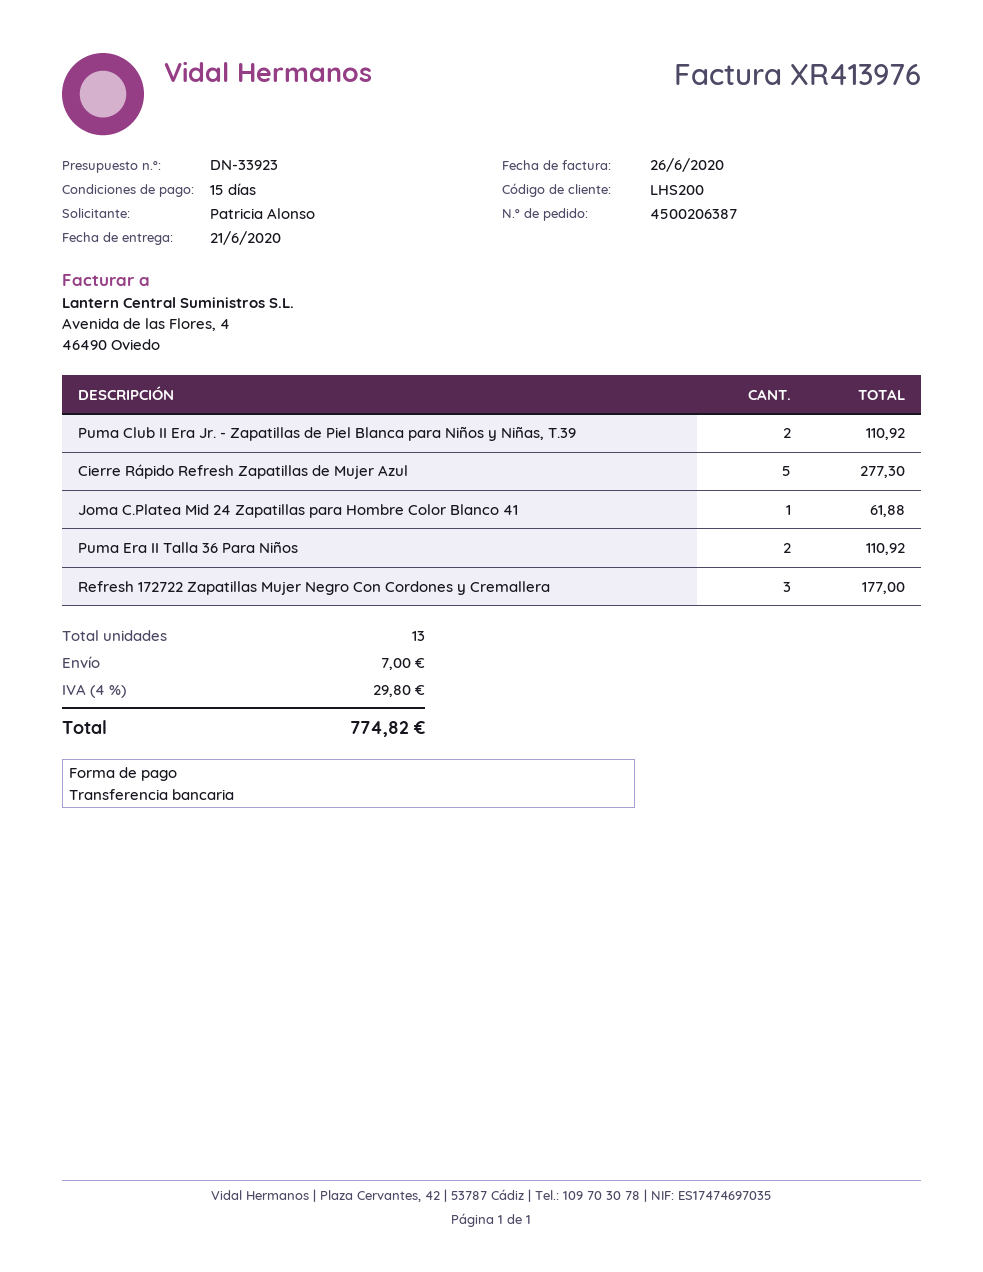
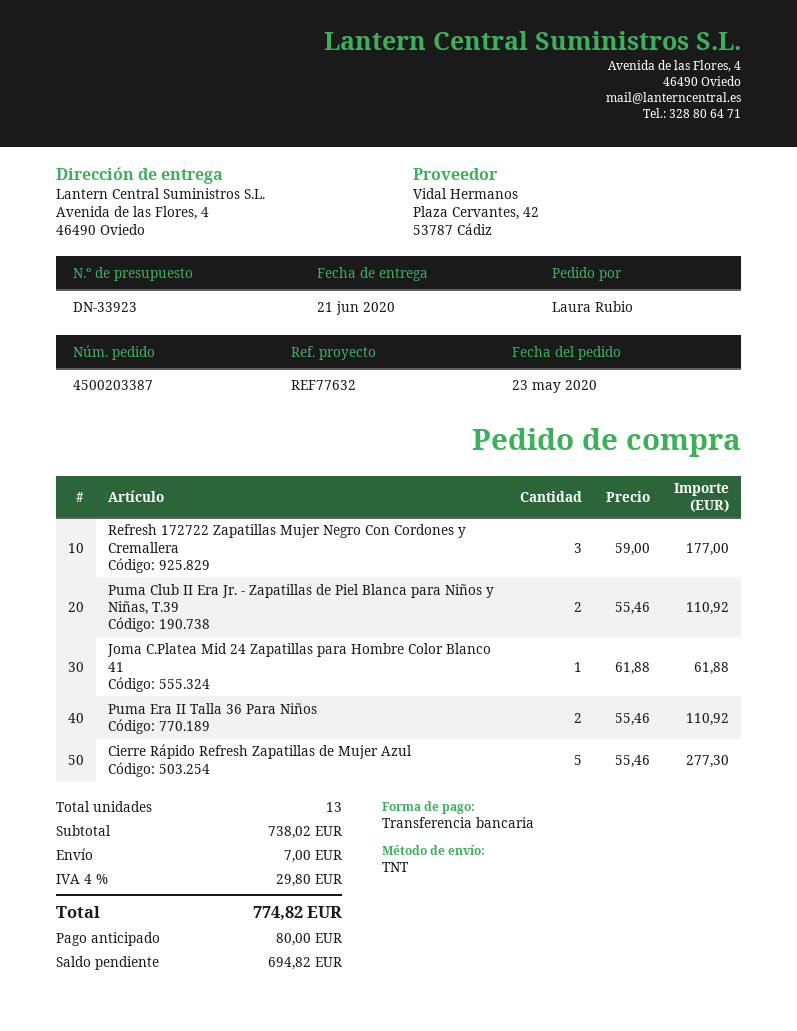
order number: 4500206387 -> 4500203387
ordered by: Patricia Alonso -> Laura Rubio

